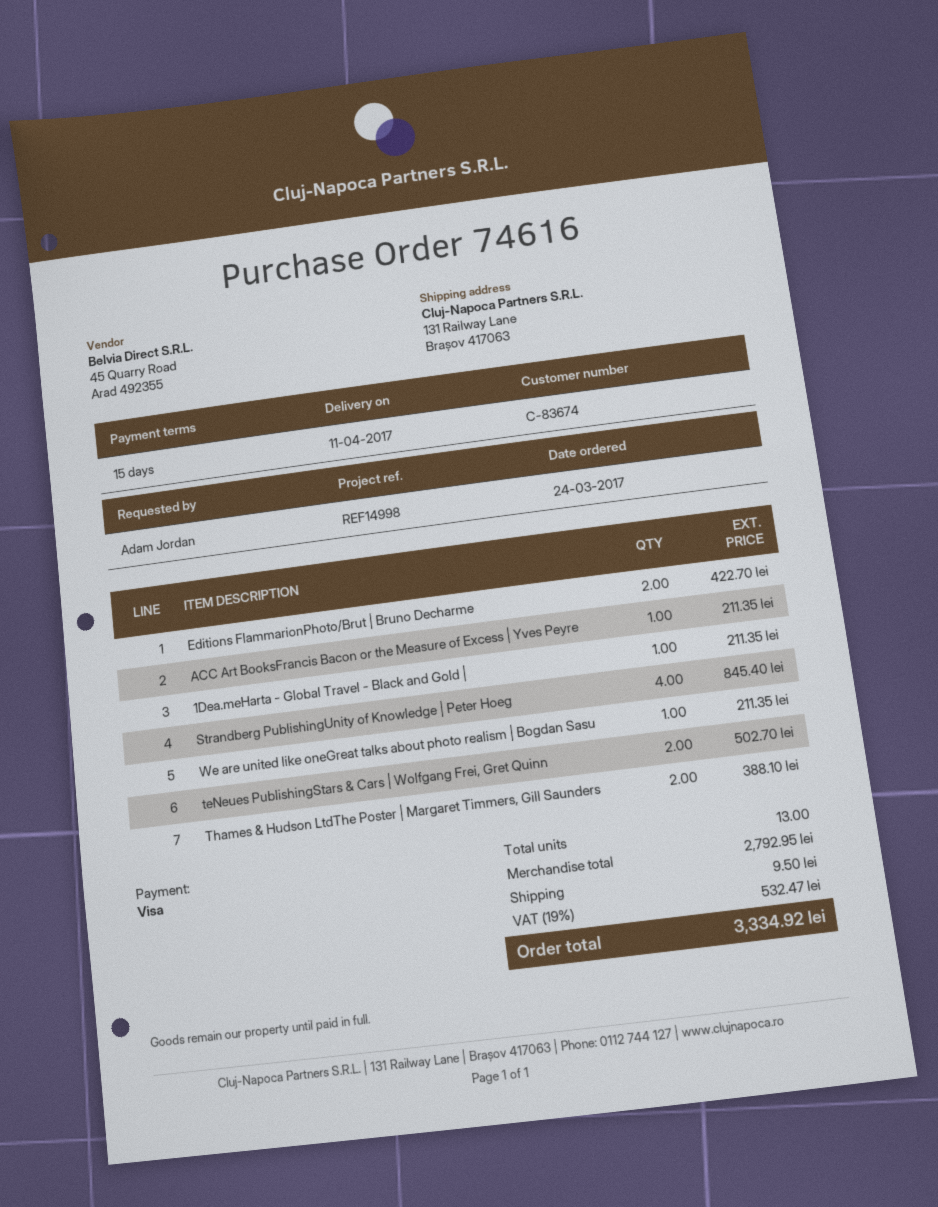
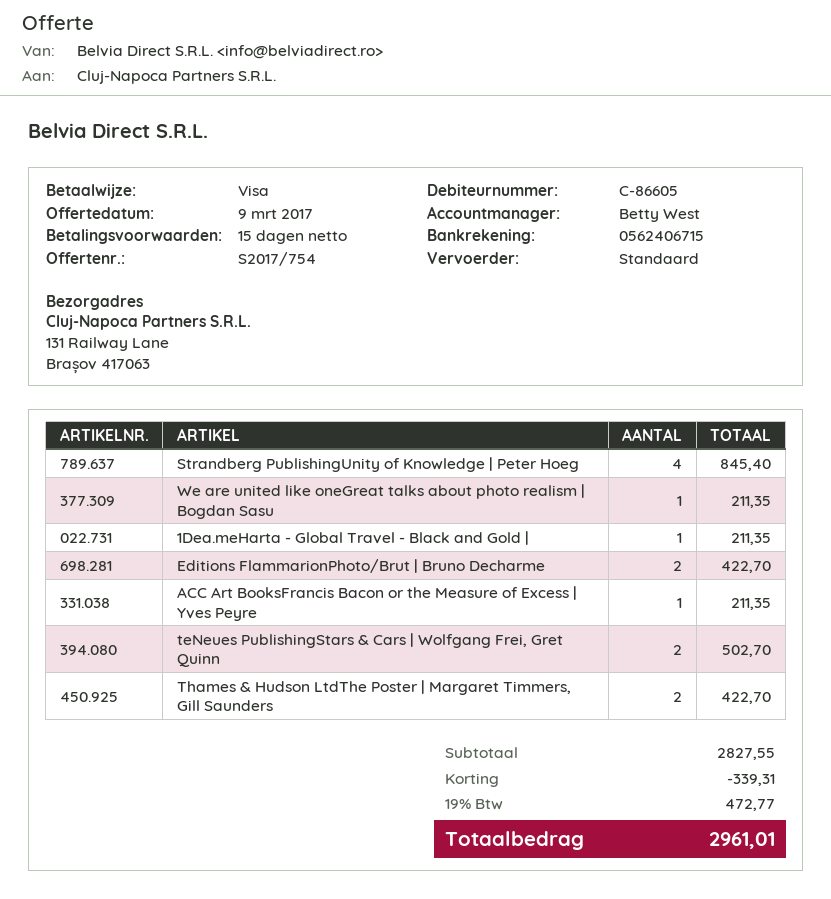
customer number: C-83674 -> C-86605
Thames & Hudson LtdThe Poster | Margaret Timmers, Gill Saunders: 2 for 388.10 -> 2 for 422.70
subtotal: 2792.95 -> 2827.55
discount: none -> 339.31
shipping: 9.50 -> none
tax: 19% = 532.47 -> 19% = 472.77
total: 3334.92 -> 2961.01

